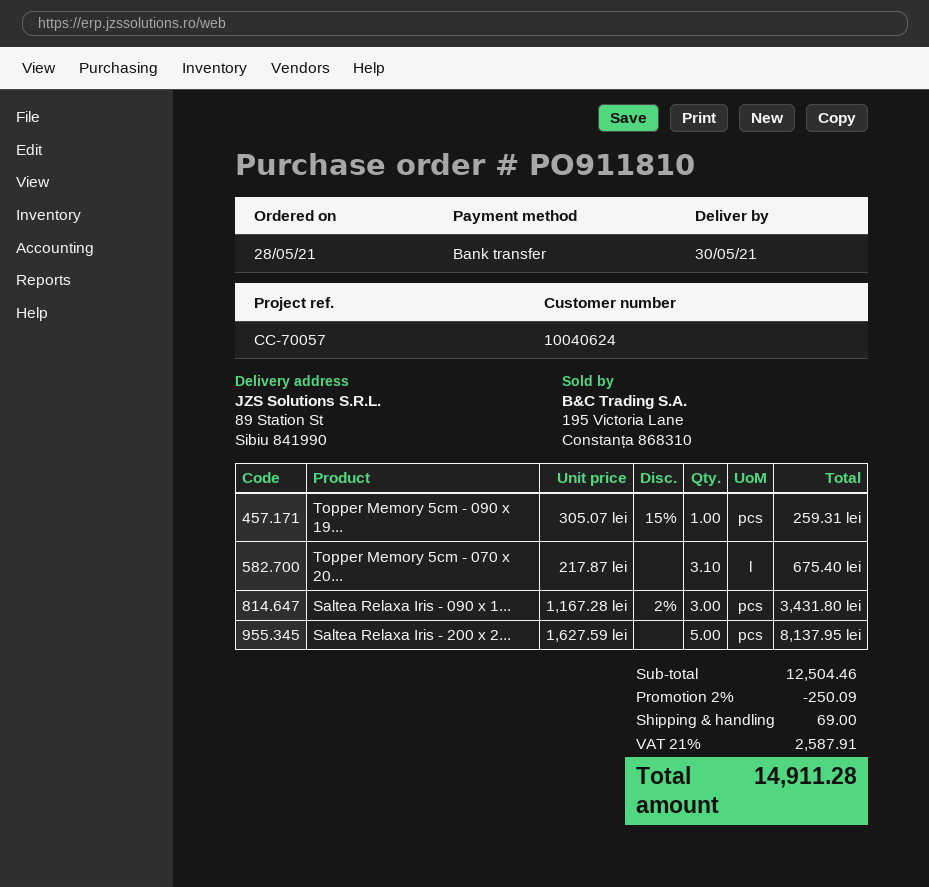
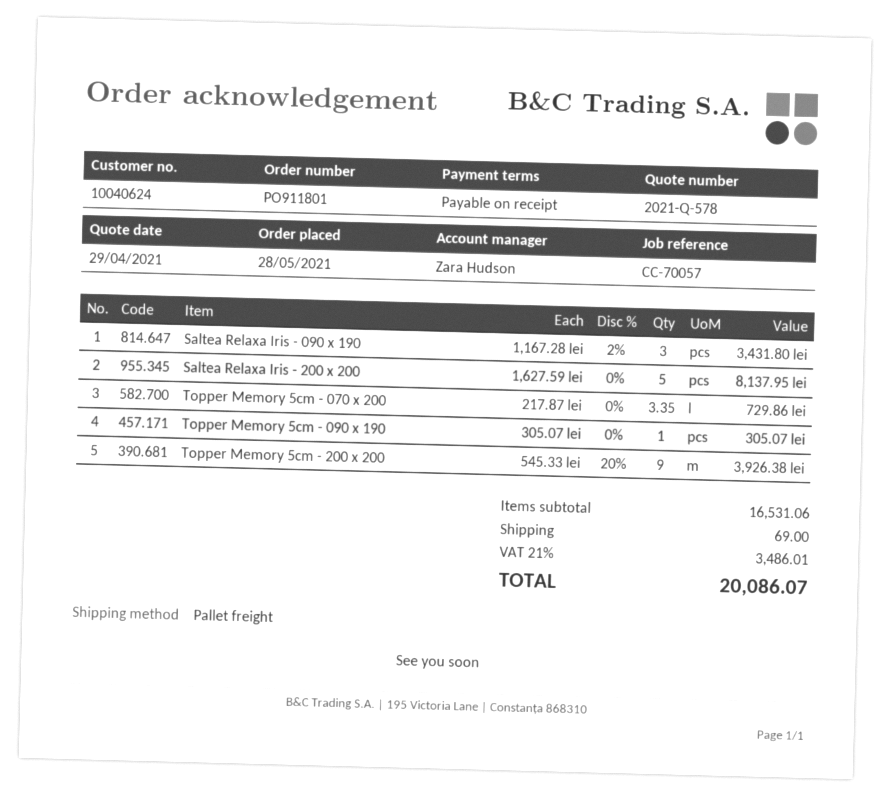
order number: PO911810 -> PO911801
Topper Memory 5cm - 090 x 19...: 1 x 305.07 - 15% = 259.31 -> 1 x 305.07 = 305.07
Topper Memory 5cm - 070 x 20...: 3.1 x 217.87 = 675.40 -> 3.35 x 217.87 = 729.86
Topper Memory 5cm - 200 x 200: none -> 9 x 545.33 - 20% = 3926.38
subtotal: 12504.46 -> 16531.06
discount: 2% = 250.09 -> none
tax: 21% = 2587.91 -> 21% = 3486.01
total: 14911.28 -> 20086.07

